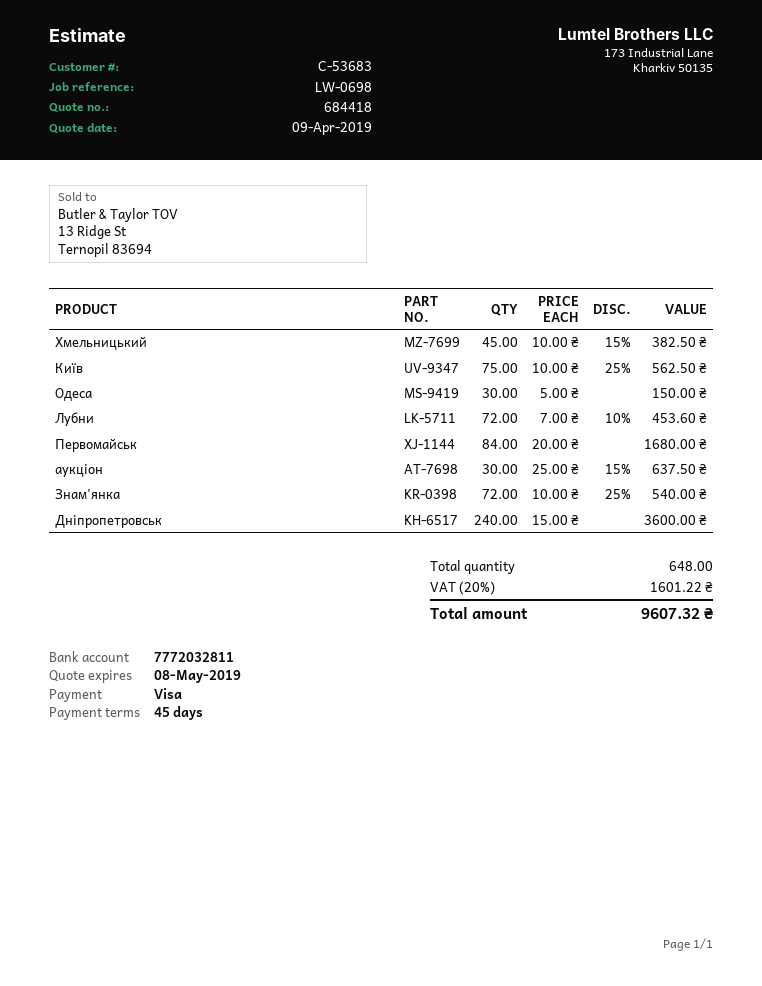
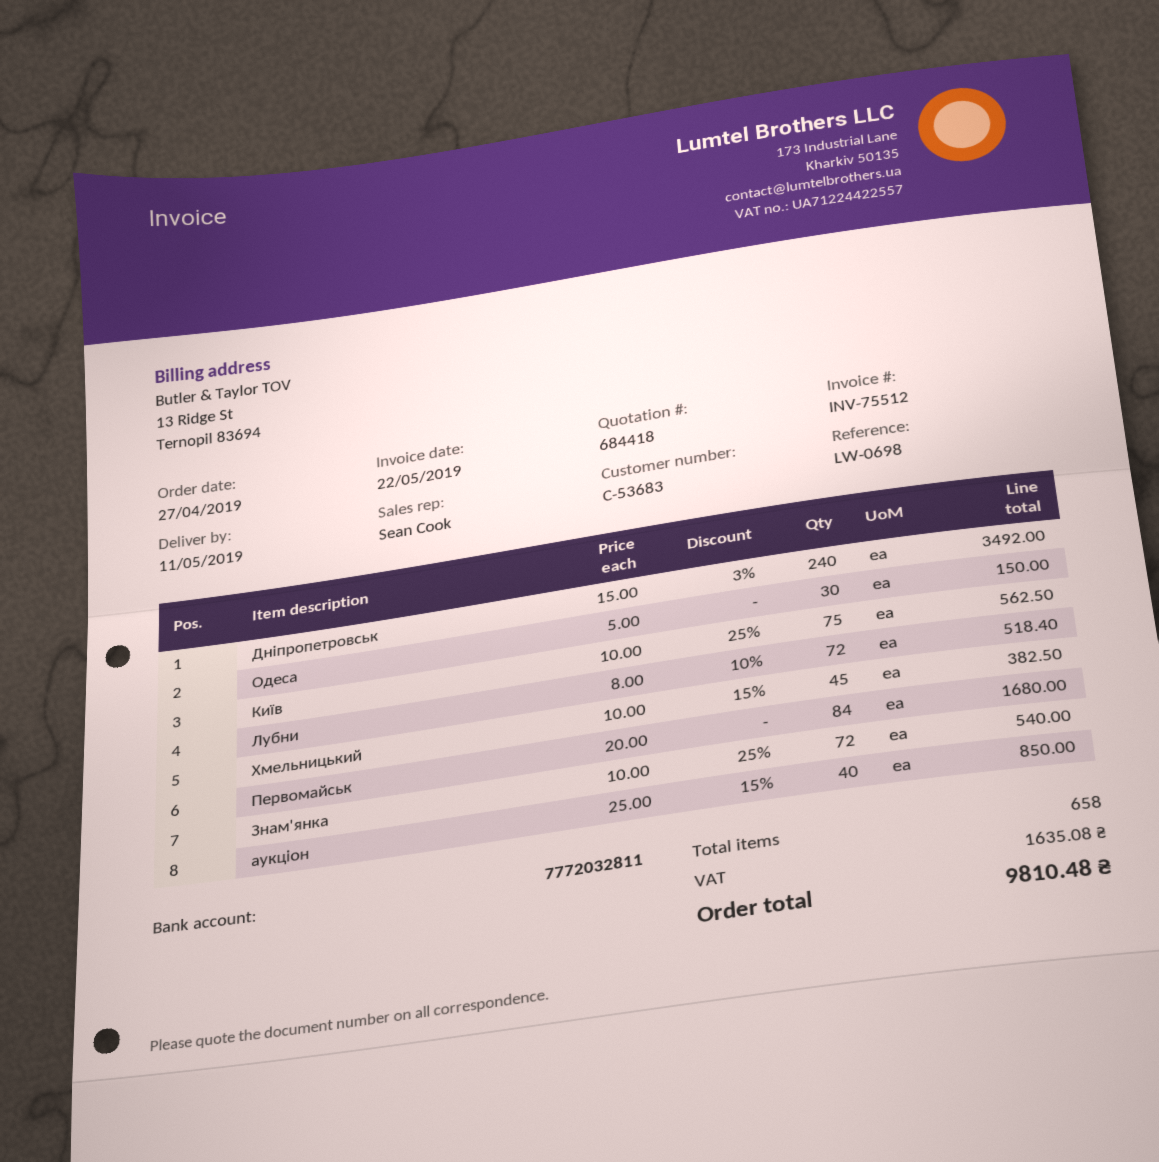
Лубни: 72 x 7.00 - 10% = 453.60 -> 72 x 8.00 - 10% = 518.40
аукціон: 30 x 25.00 - 15% = 637.50 -> 40 x 25.00 - 15% = 850.00
Дніпропетровськ: 240 x 15.00 = 3600.00 -> 240 x 15.00 - 3% = 3492.00
total quantity: 648 -> 658
tax: 1601.22 -> 1635.08
total: 9607.32 -> 9810.48

